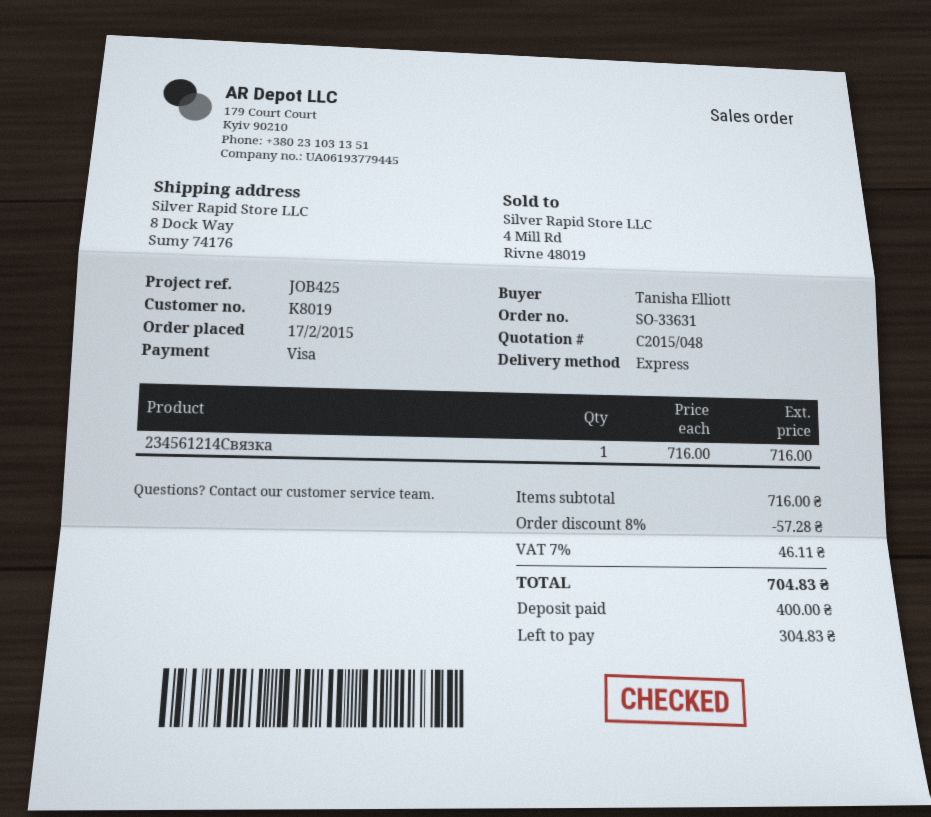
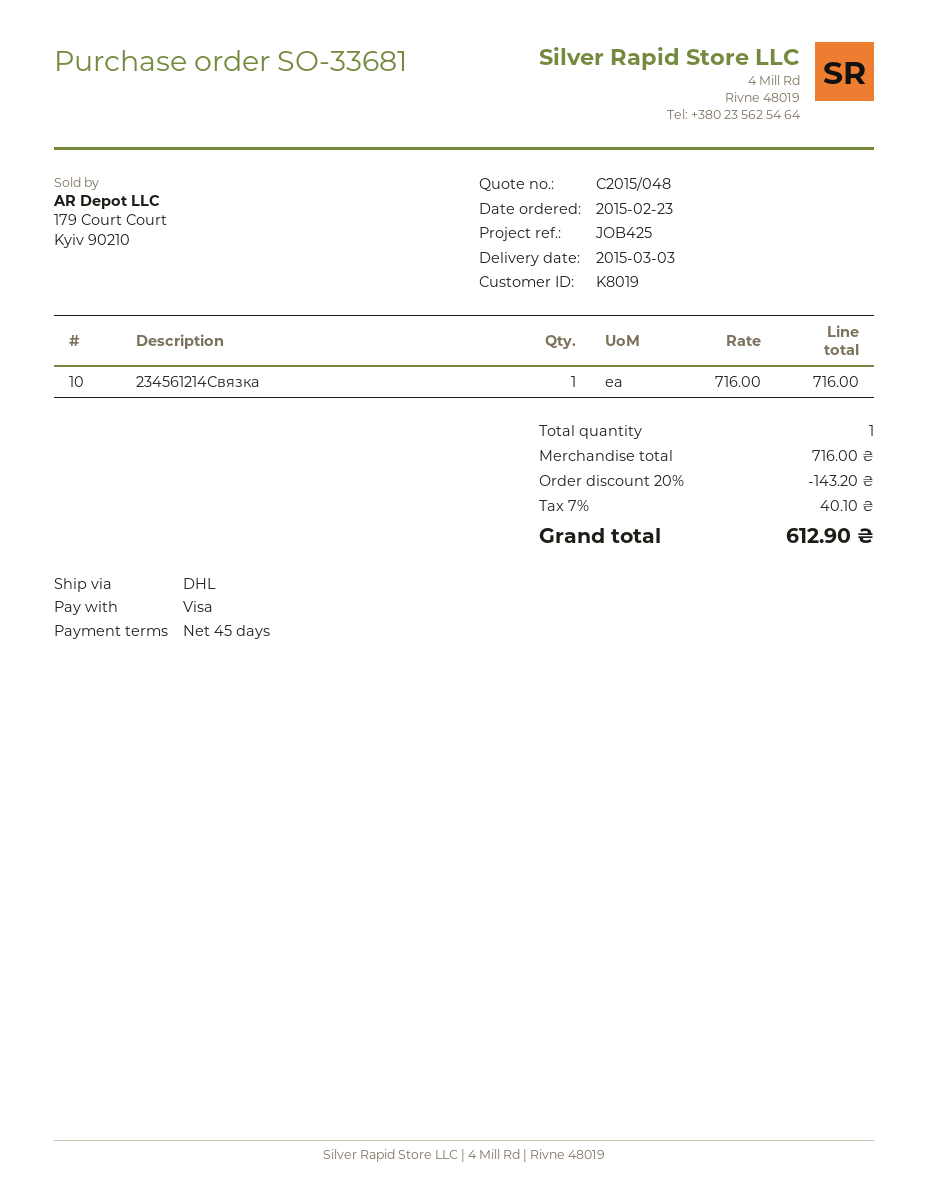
order number: SO-33631 -> SO-33681
order date: 2015-02-17 -> 2015-02-23
shipping method: express -> DHL
discount: 8% = 57.28 -> 20% = 143.20
tax: 7% = 46.11 -> 7% = 40.10
total: 704.83 -> 612.90

